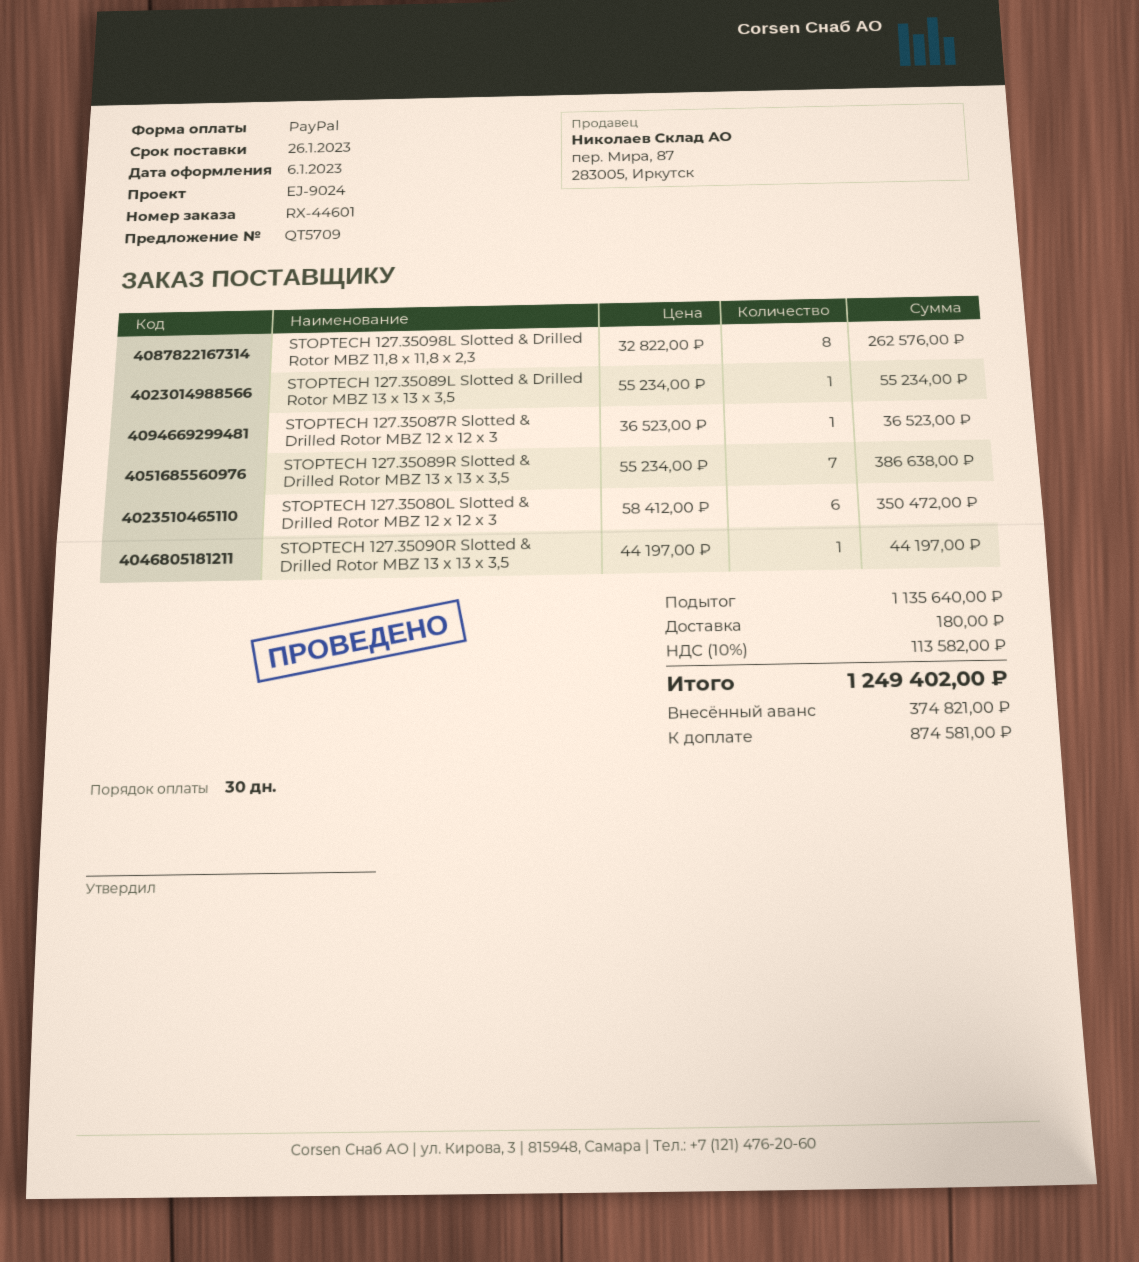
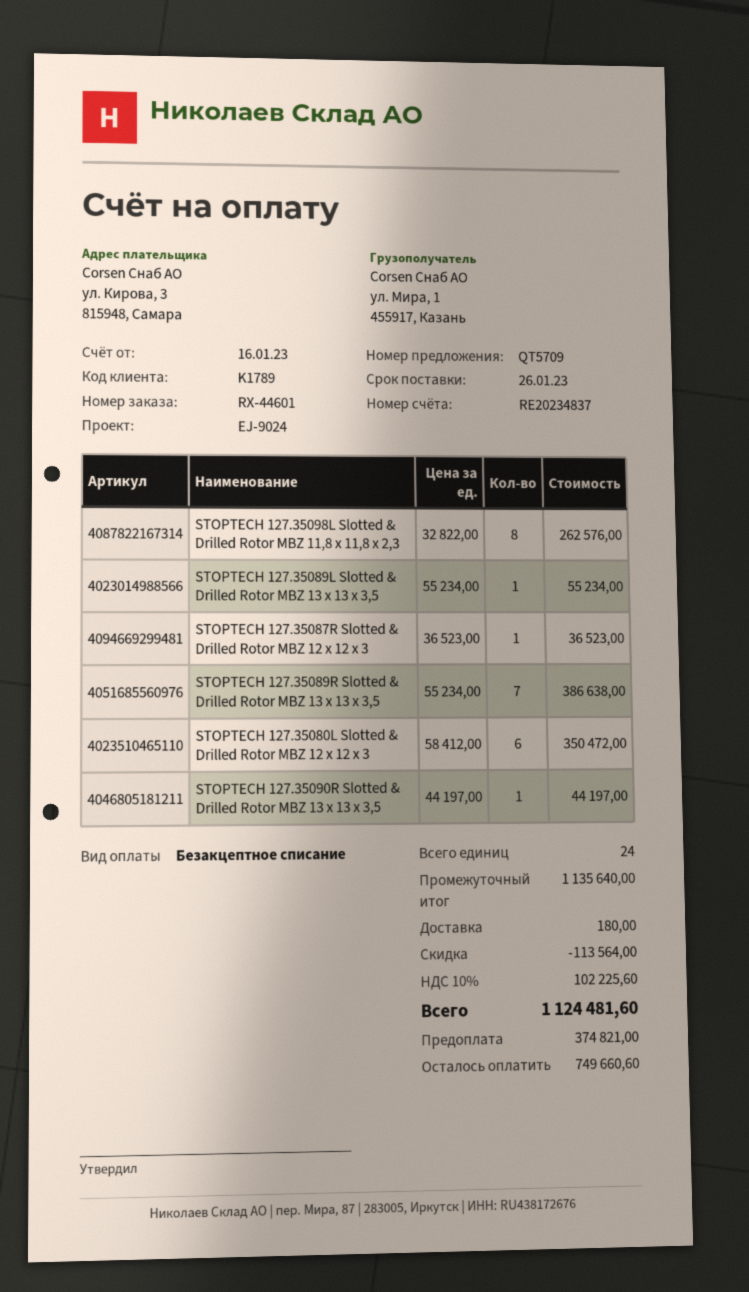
payment method: PayPal -> direct debit
discount: none -> 113564.00
tax: 10% = 113582.00 -> 10% = 102225.60
total: 1249402.00 -> 1124481.60
balance: 874581.00 -> 749660.60

